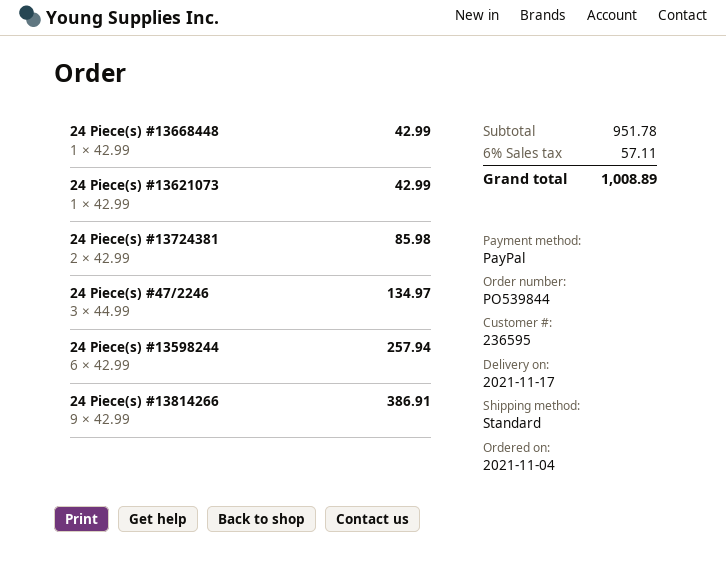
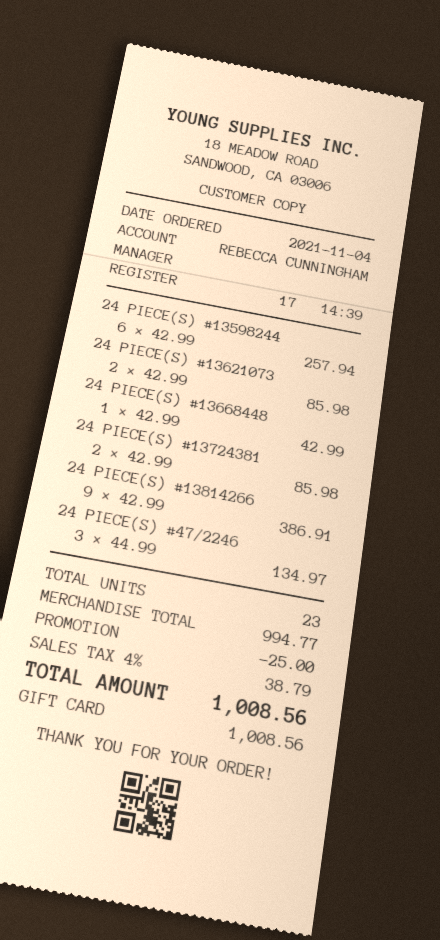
payment method: PayPal -> gift card
24 Piece(s) #13621073: 1 x 42.99 = 42.99 -> 2 x 42.99 = 85.98
subtotal: 951.78 -> 994.77
discount: none -> 25.00
tax: 6% = 57.11 -> 4% = 38.79
total: 1008.89 -> 1008.56

